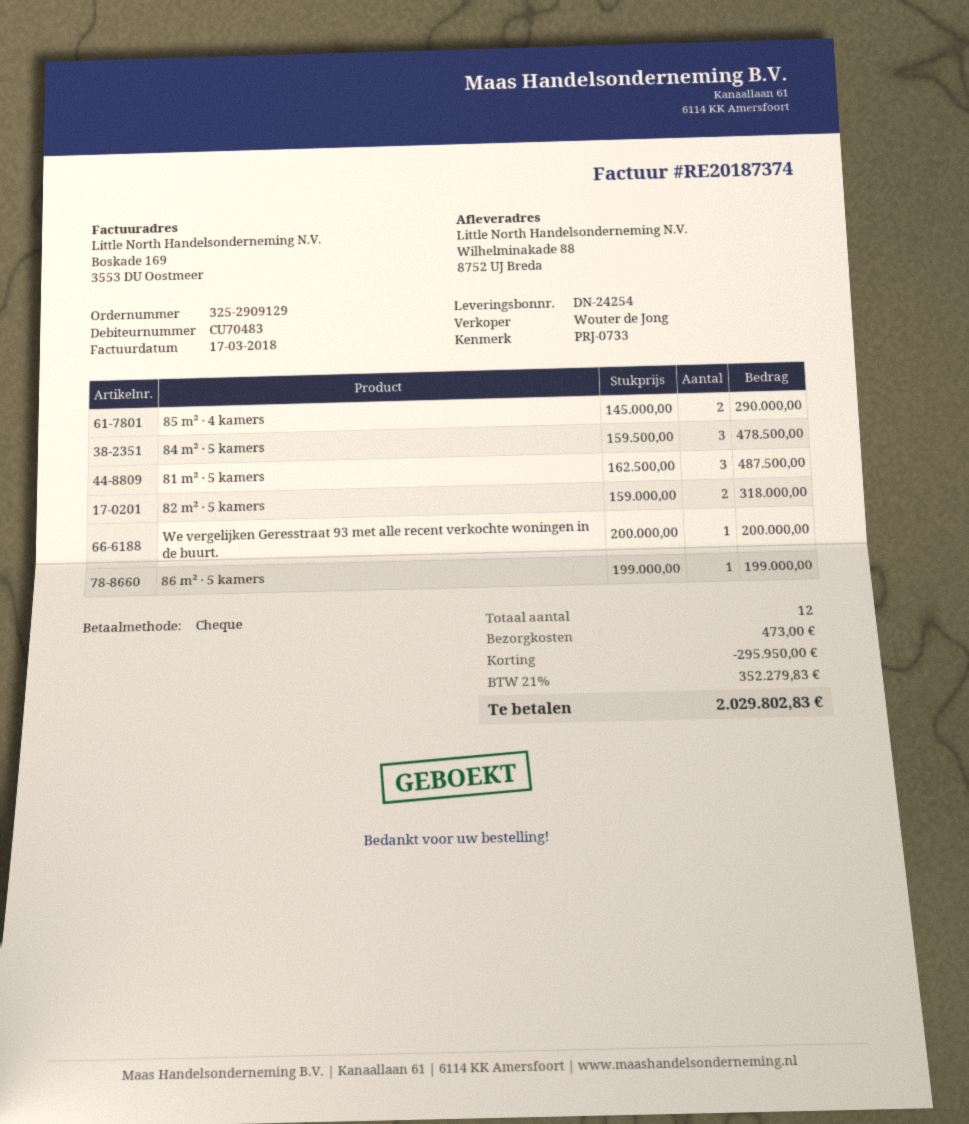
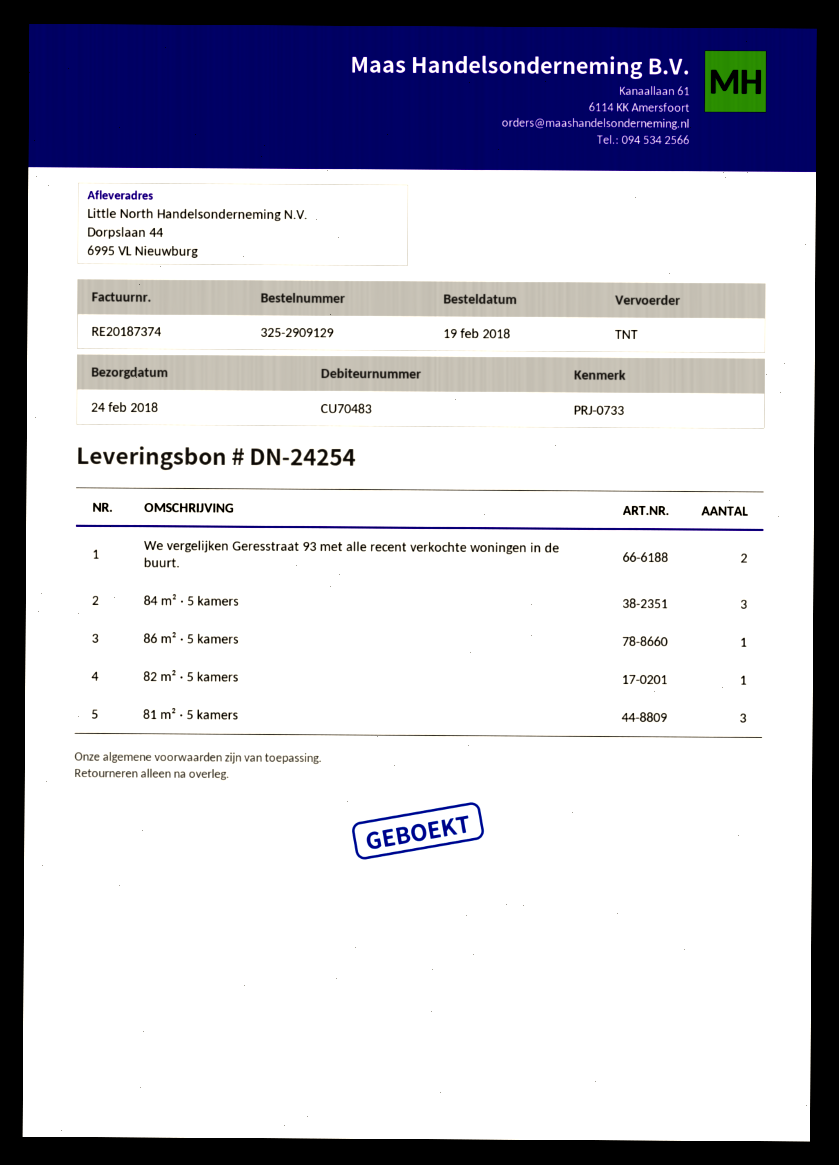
ship to: Wilhelminakade 88, 8752 UJ Breda -> Dorpslaan 44, 6995 VL Nieuwburg
85 m² · 4 kamers: 2 -> none
82 m² · 5 kamers: 2 -> 1
We vergelijken Geresstraat 93 met alle recent verkochte woningen in de buurt.: 1 -> 2

